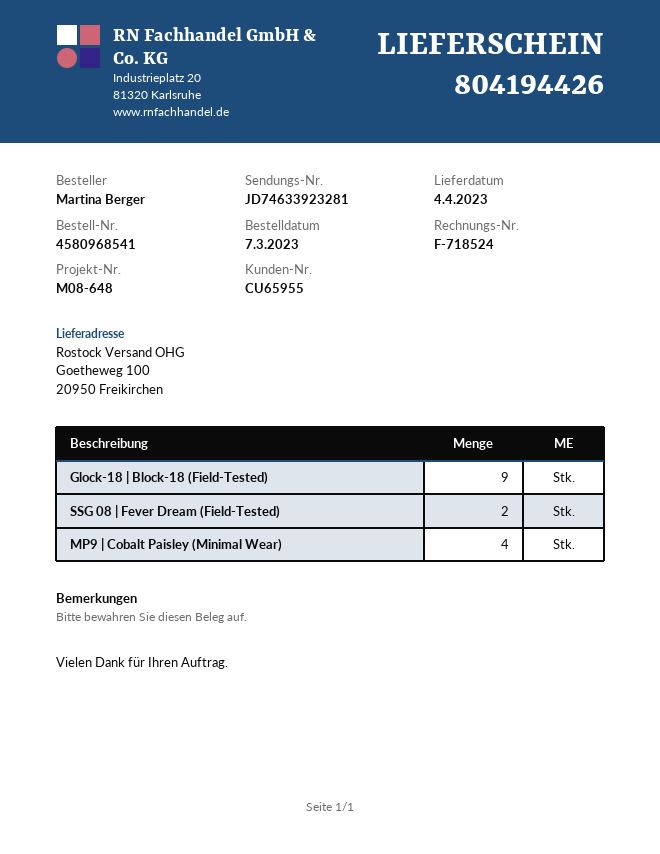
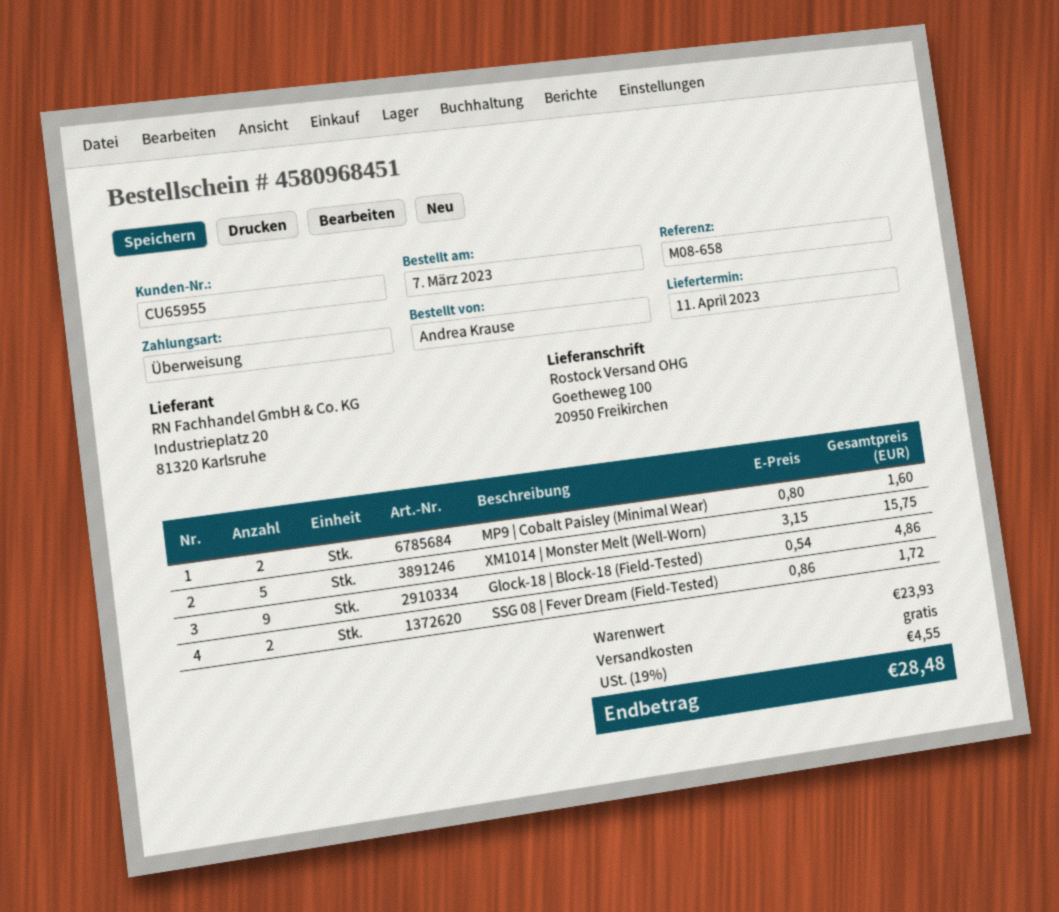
order number: 4580968541 -> 4580968451
delivery date: 2023-04-04 -> 2023-04-11
reference: M08-648 -> M08-658
ordered by: Martina Berger -> Andrea Krause
MP9 | Cobalt Paisley (Minimal Wear): 4 -> 2
XM1014 | Monster Melt (Well-Worn): none -> 5

